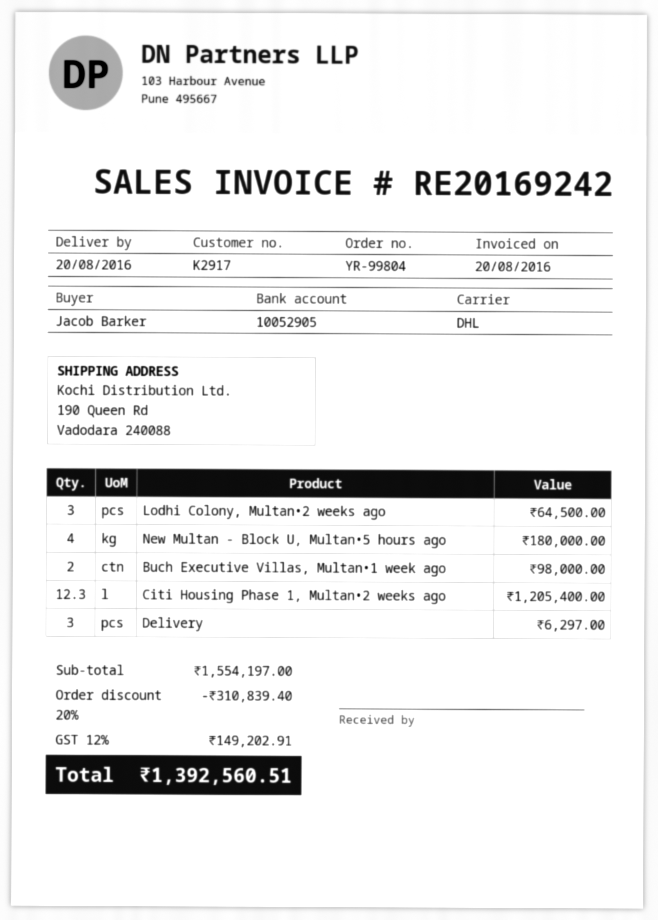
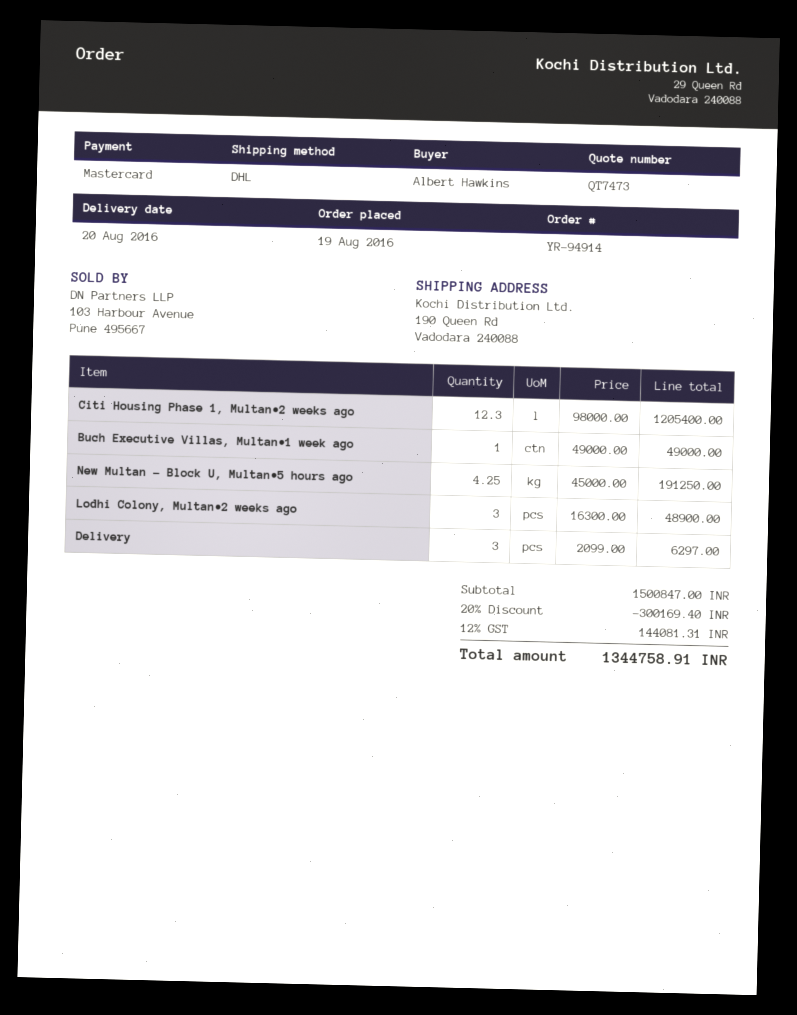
order number: YR-99804 -> YR-94914
ordered by: Jacob Barker -> Albert Hawkins
Lodhi Colony, Multan•2 weeks ago: 3 for 64500.00 -> 3 for 48900.00
New Multan - Block U, Multan•5 hours ago: 4 for 180000.00 -> 4.25 for 191250.00
Buch Executive Villas, Multan•1 week ago: 2 for 98000.00 -> 1 for 49000.00
subtotal: 1554197.00 -> 1500847.00
discount: 20% = 310839.40 -> 20% = 300169.40
tax: 12% = 149202.91 -> 12% = 144081.31
total: 1392560.51 -> 1344758.91

